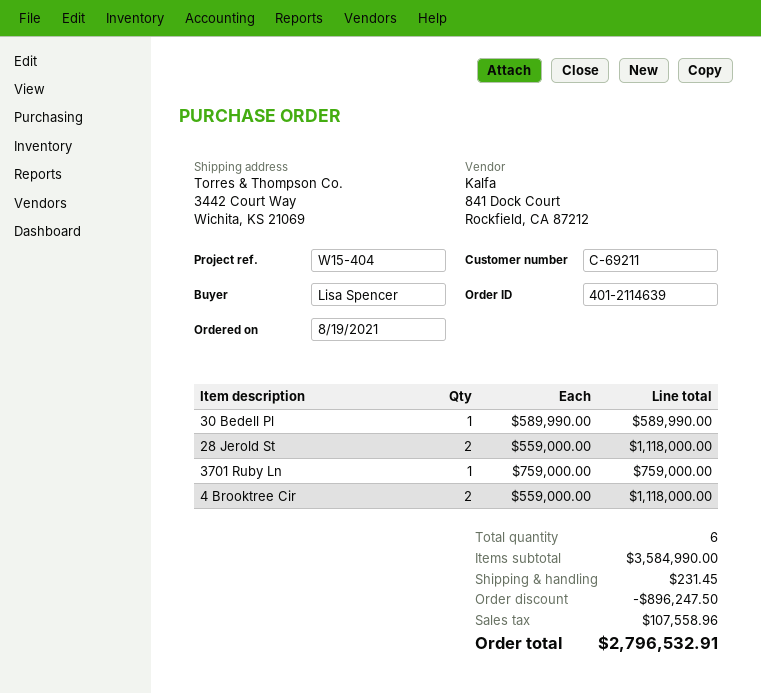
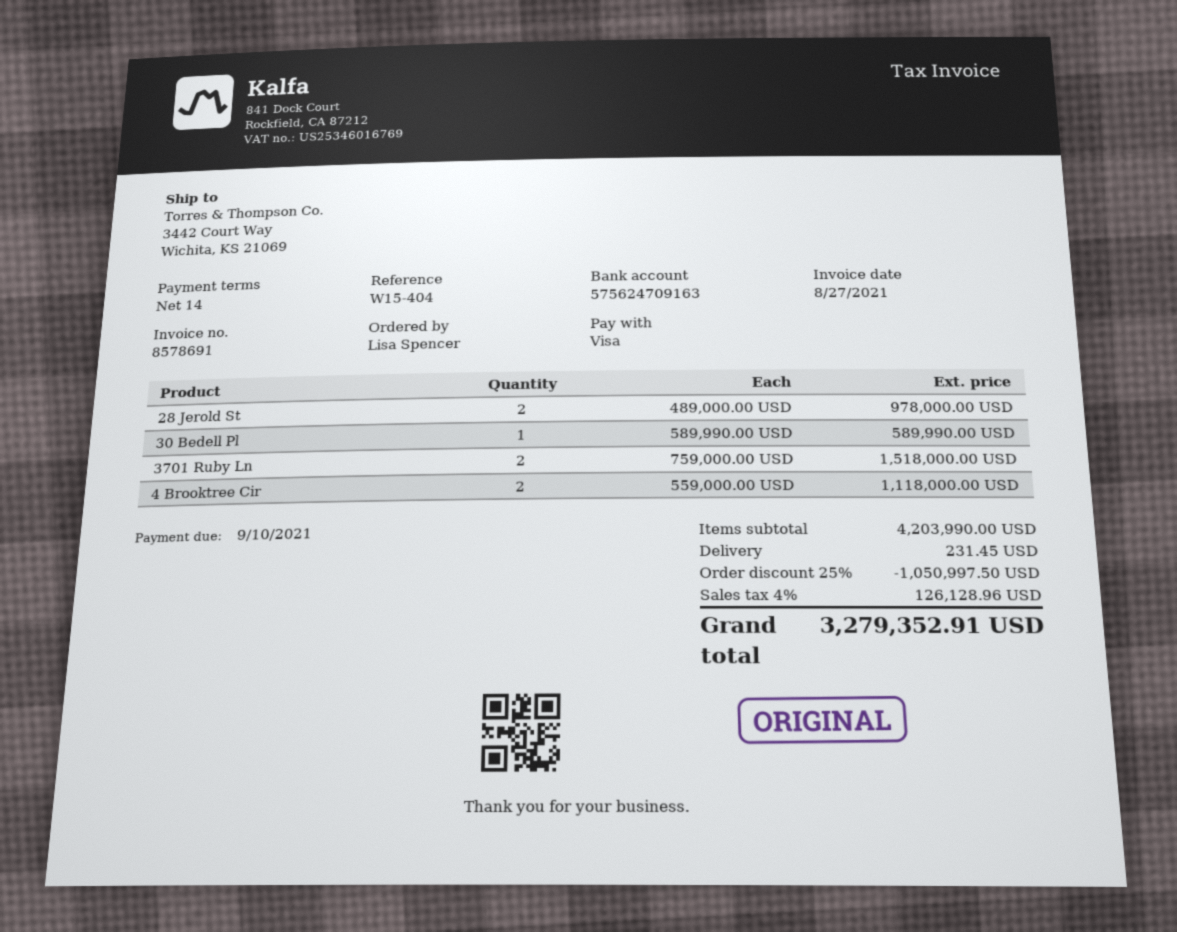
28 Jerold St: 2 x 559000.00 = 1118000.00 -> 2 x 489000.00 = 978000.00
3701 Ruby Ln: 1 x 759000.00 = 759000.00 -> 2 x 759000.00 = 1518000.00
subtotal: 3584990.00 -> 4203990.00
discount: 896247.50 -> 1050997.50
tax: 107558.96 -> 126128.96
total: 2796532.91 -> 3279352.91

